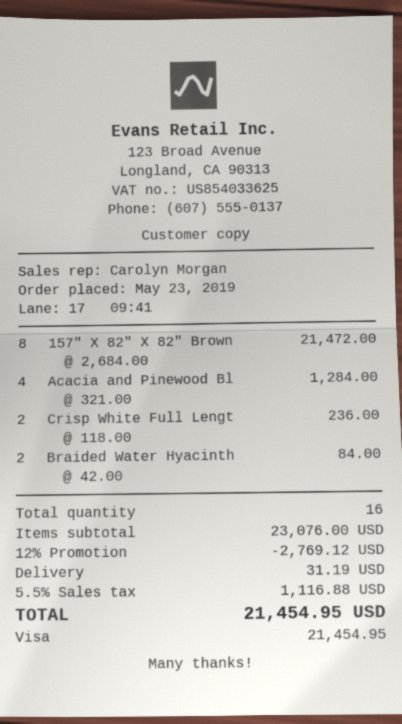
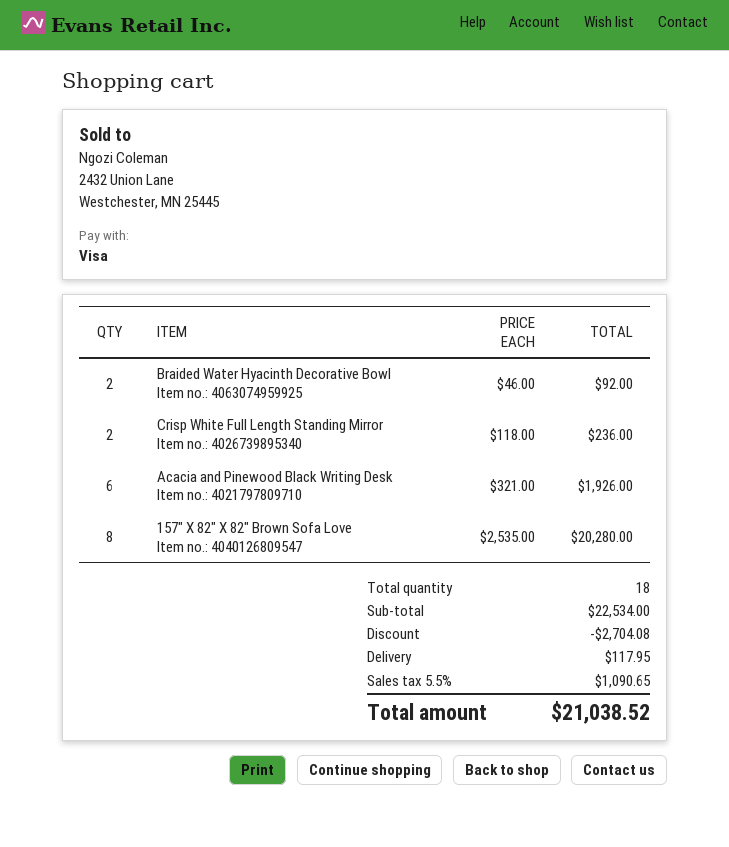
157" X 82" X 82" Brown: 8 x 2684.00 = 21472.00 -> 8 x 2535.00 = 20280.00
Acacia and Pinewood Bl: 4 x 321.00 = 1284.00 -> 6 x 321.00 = 1926.00
Braided Water Hyacinth: 2 x 42.00 = 84.00 -> 2 x 46.00 = 92.00
total quantity: 16 -> 18
subtotal: 23076.00 -> 22534.00
discount: 2769.12 -> 2704.08
shipping: 31.19 -> 117.95
tax: 5.5% = 1116.88 -> 5.5% = 1090.65
total: 21454.95 -> 21038.52

